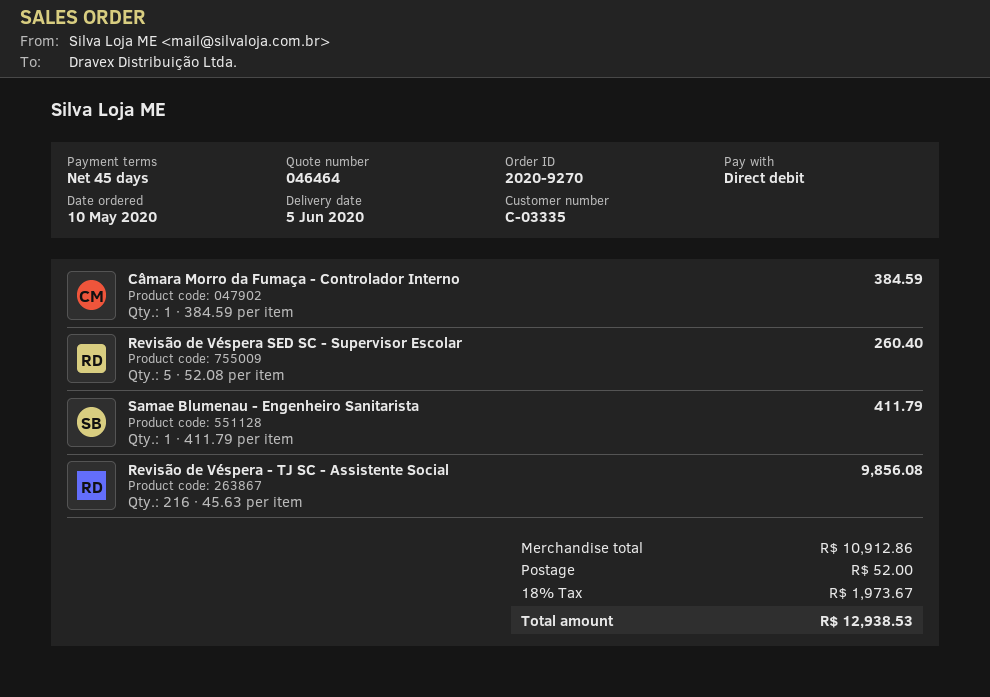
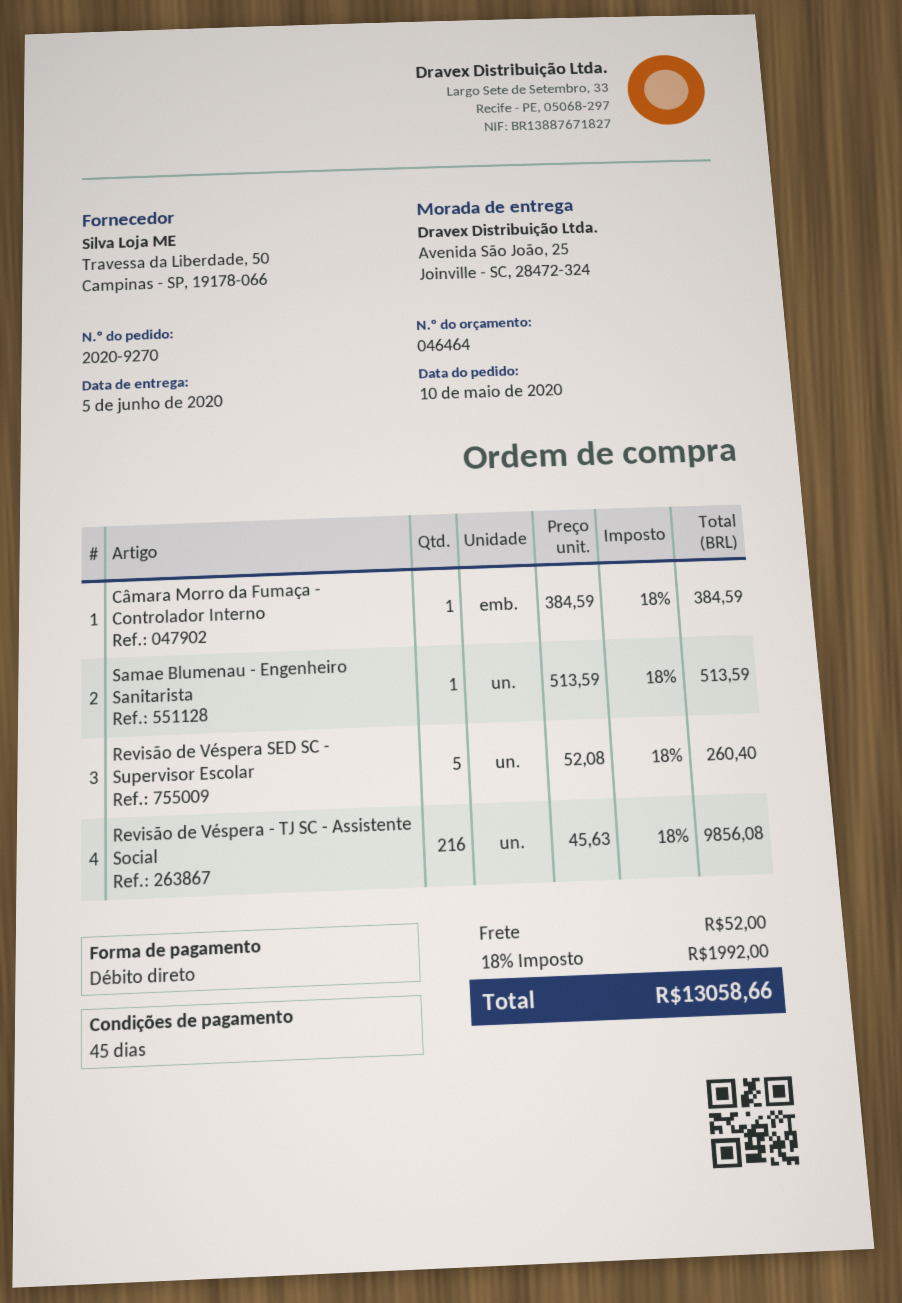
Samae Blumenau - Engenheiro Sanitarista: 1 x 411.79 = 411.79 -> 1 x 513.59 = 513.59
tax: 18% = 1973.67 -> 18% = 1992.00
total: 12938.53 -> 13058.66

